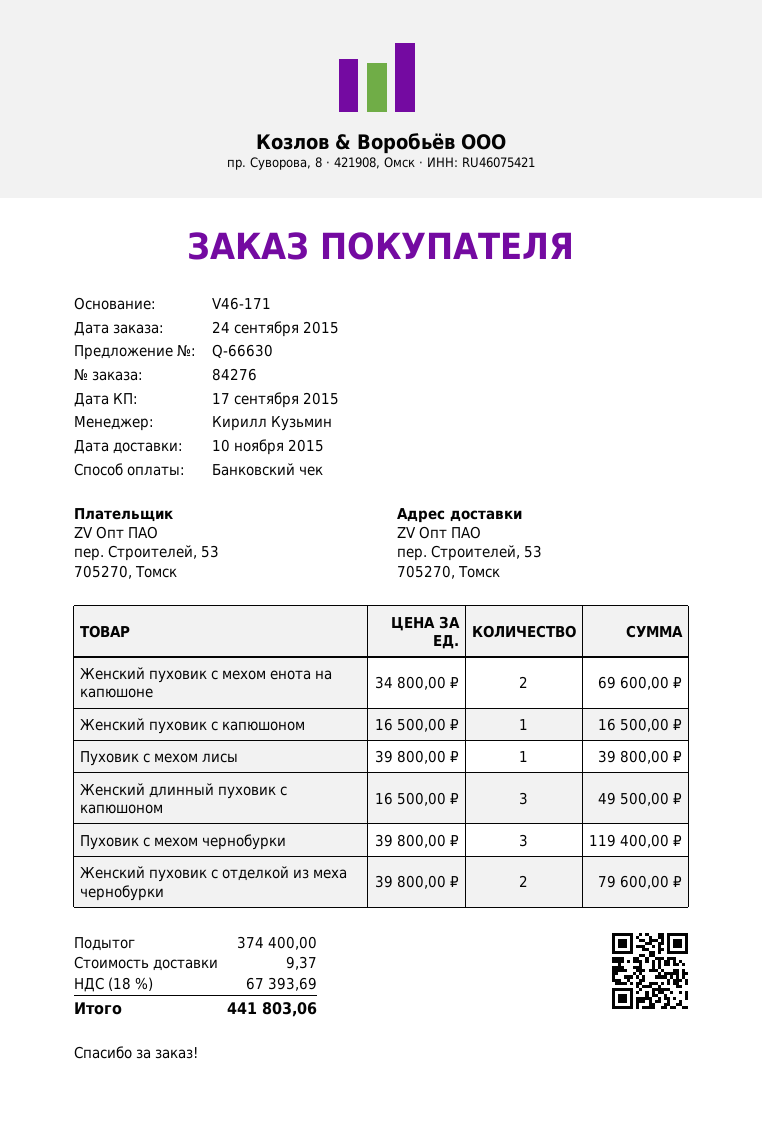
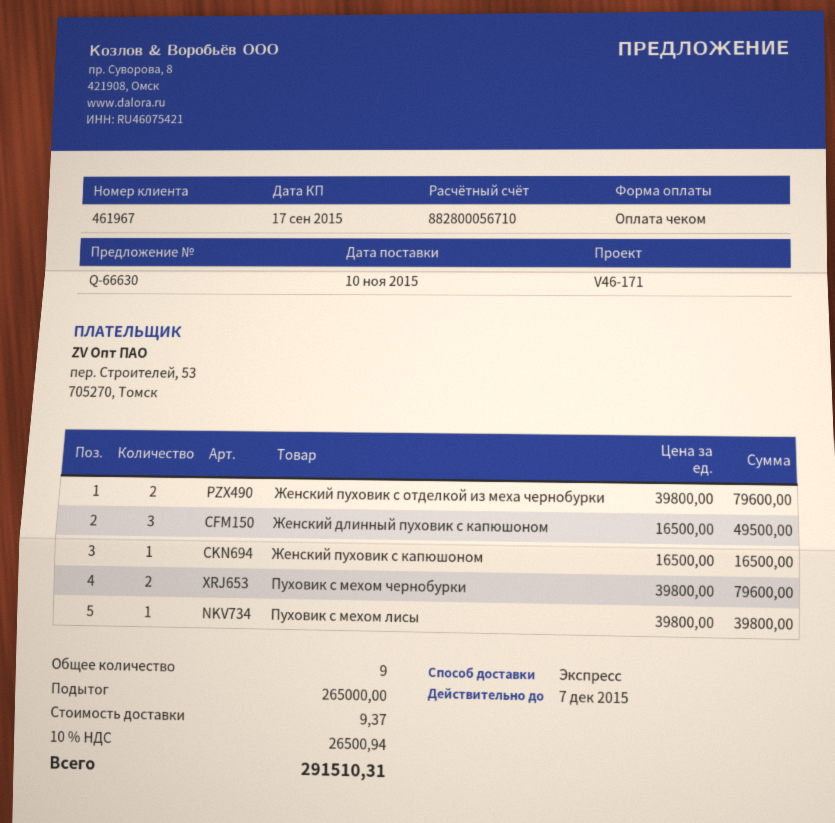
Женский пуховик с мехом енота на капюшоне: 2 x 34800.00 = 69600.00 -> none
Пуховик с мехом чернобурки: 3 x 39800.00 = 119400.00 -> 2 x 39800.00 = 79600.00
subtotal: 374400.00 -> 265000.00
tax: 18% = 67393.69 -> 10% = 26500.94
total: 441803.06 -> 291510.31

